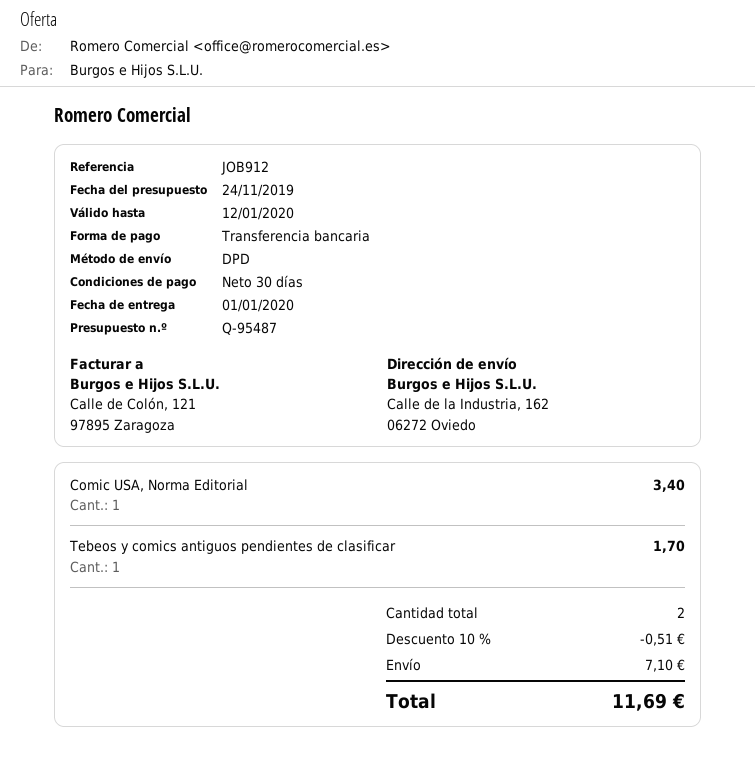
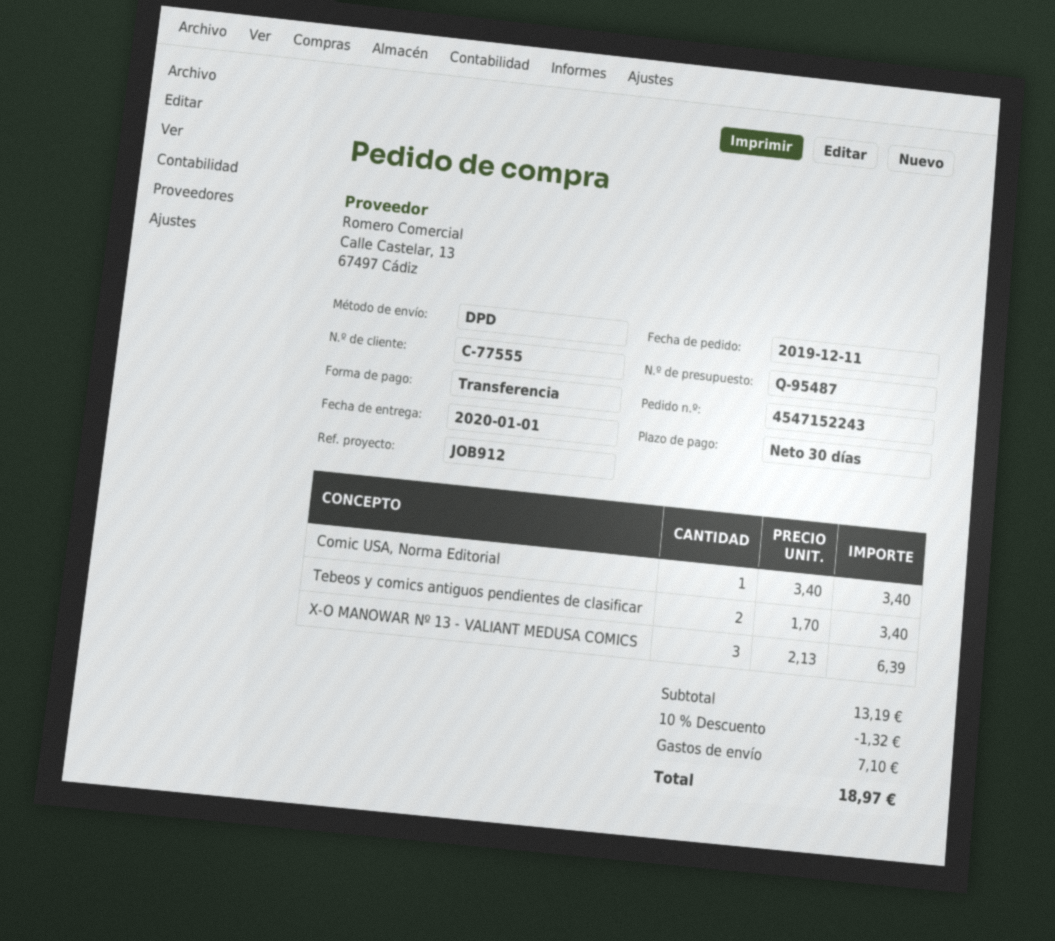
Tebeos y comics antiguos pendientes de clasificar: 1 for 1.70 -> 2 for 3.40
X-O MANOWAR Nº 13 - VALIANT MEDUSA COMICS: none -> 3 for 6.39
discount: 10% = 0.51 -> 10% = 1.32
total: 11.69 -> 18.97

